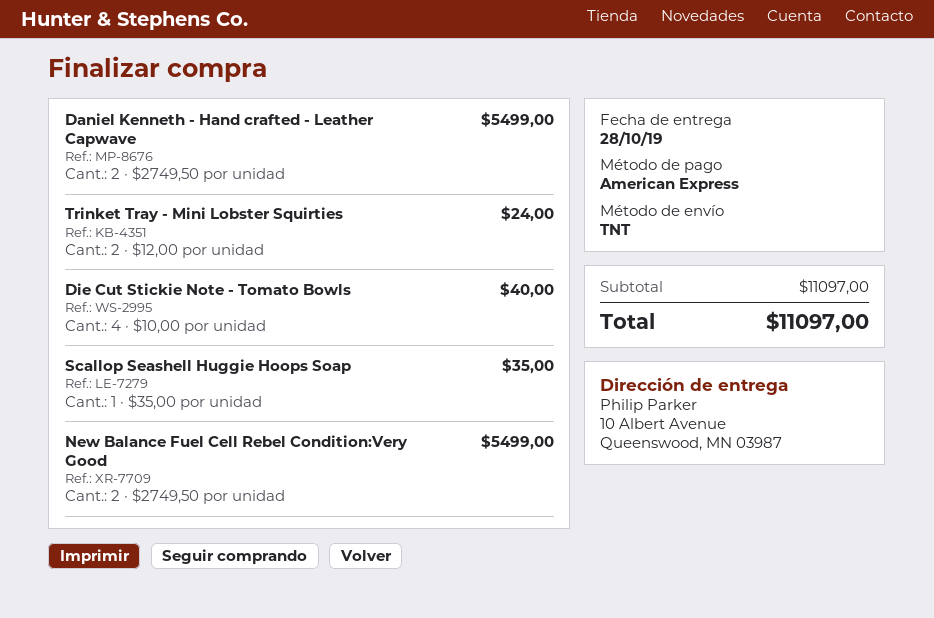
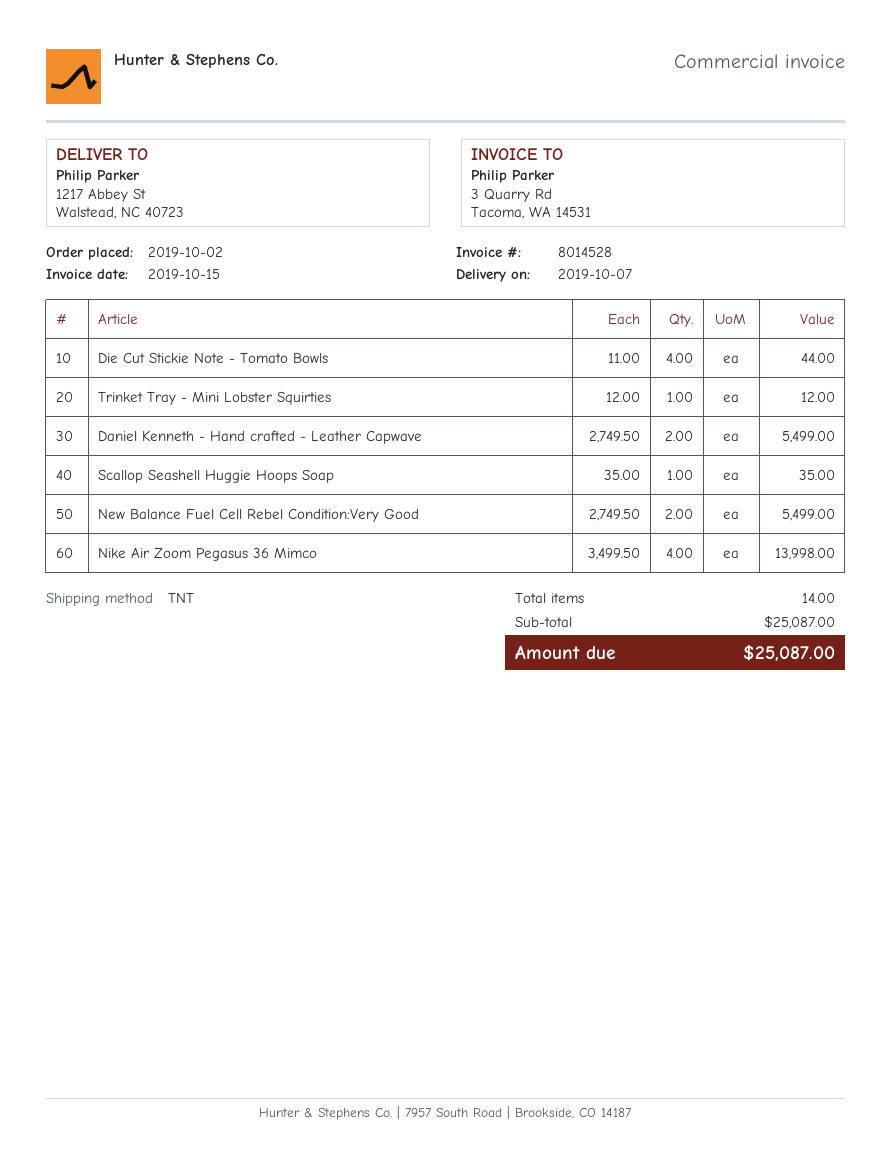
delivery date: 2019-10-28 -> 2019-10-07
ship to: 10 Albert Avenue, Queenswood, MN 03987 -> 1217 Abbey St, Walstead, NC 40723
Trinket Tray - Mini Lobster Squirties: 2 x 12.00 = 24.00 -> 1 x 12.00 = 12.00
Die Cut Stickie Note - Tomato Bowls: 4 x 10.00 = 40.00 -> 4 x 11.00 = 44.00
Nike Air Zoom Pegasus 36 Mimco: none -> 4 x 3499.50 = 13998.00
subtotal: 11097.00 -> 25087.00
total: 11097.00 -> 25087.00

